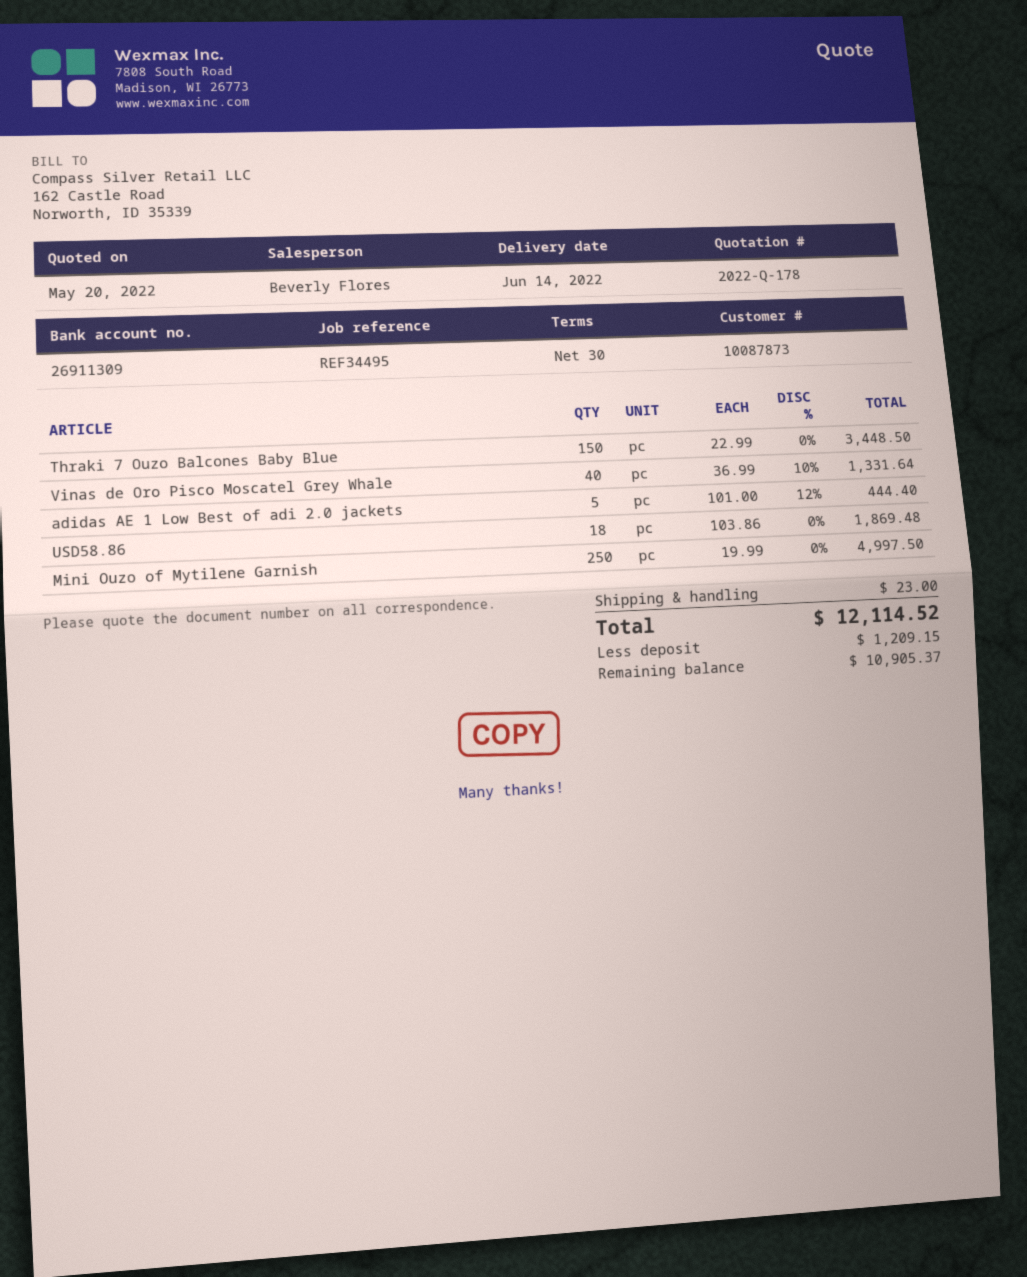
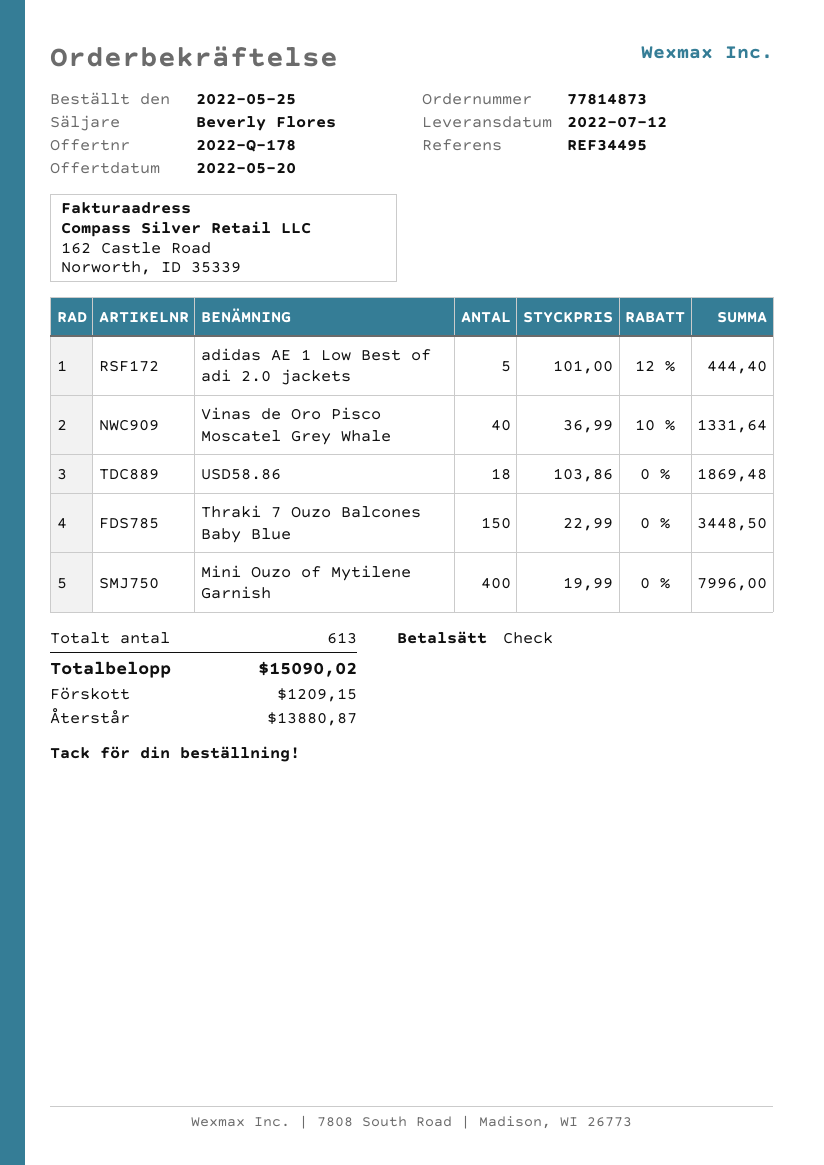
delivery date: 2022-06-14 -> 2022-07-12
Mini Ouzo of Mytilene Garnish: 250 x 19.99 = 4997.50 -> 400 x 19.99 = 7996.00
shipping: 23.00 -> none
total: 12114.52 -> 15090.02
balance: 10905.37 -> 13880.87

